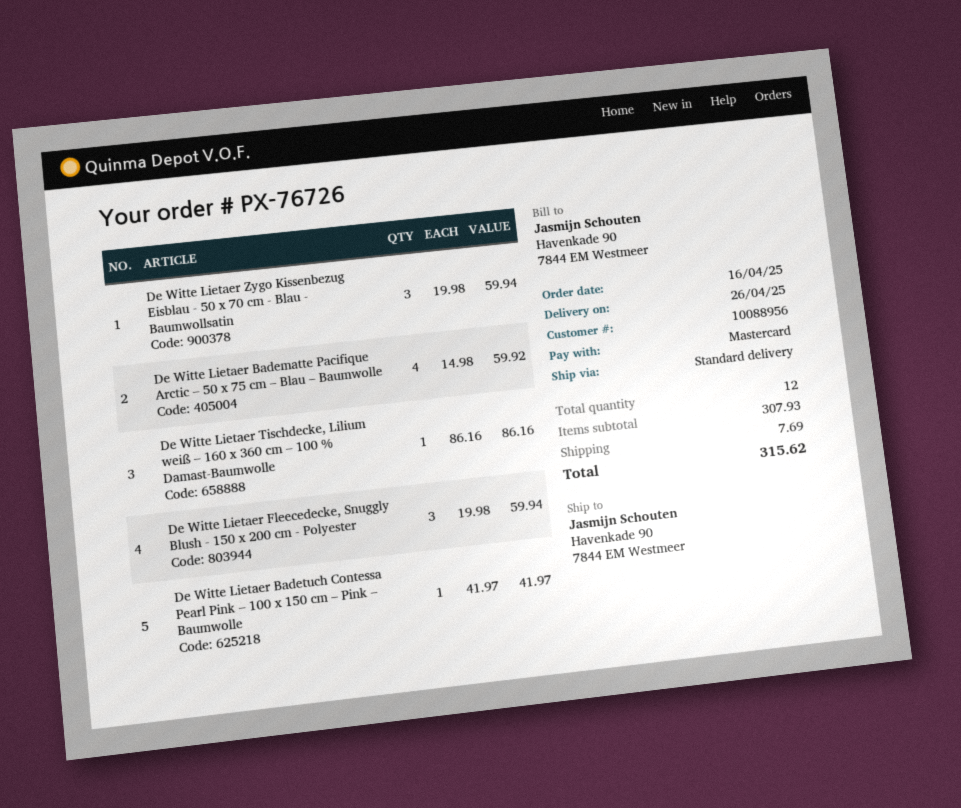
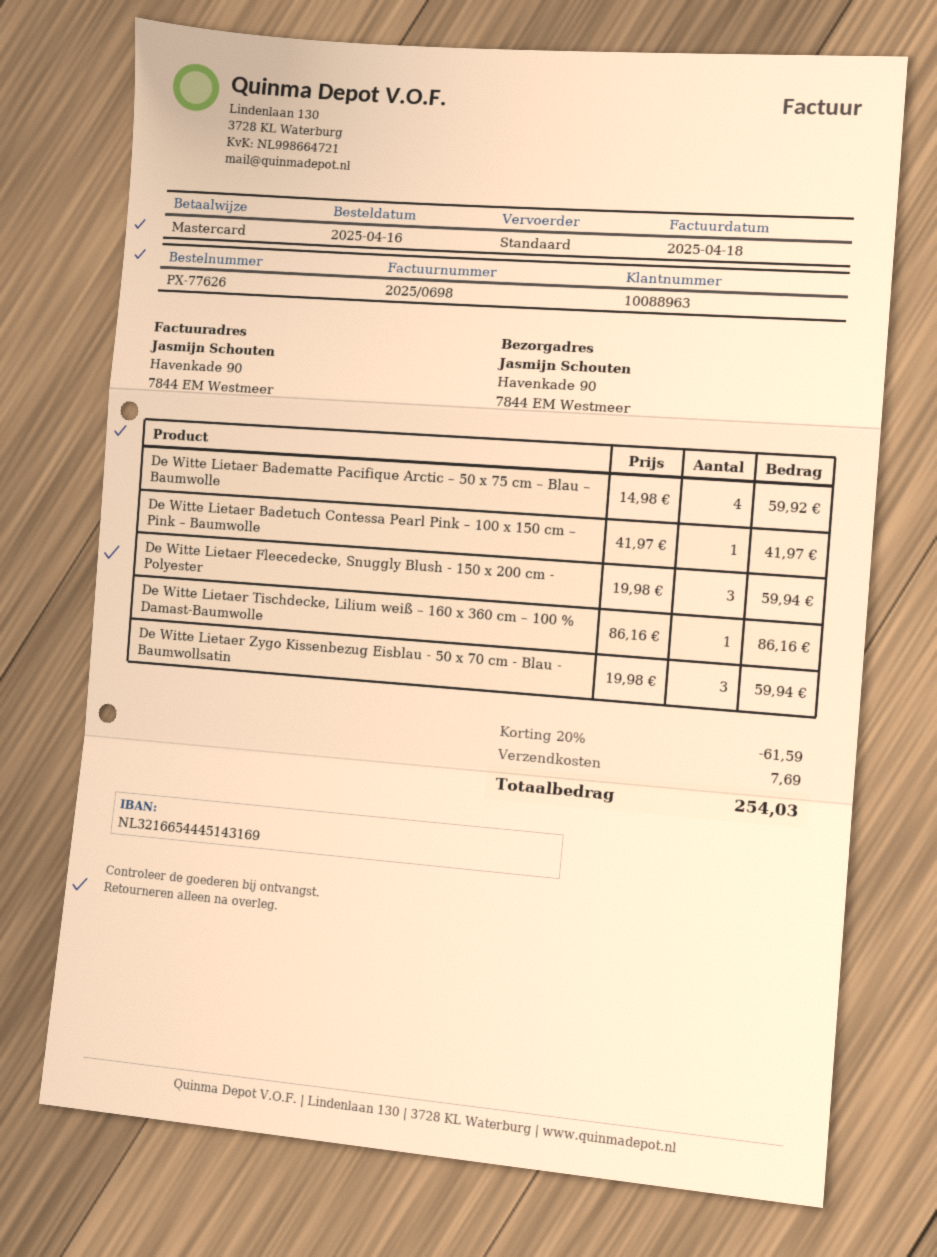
order number: PX-76726 -> PX-77626
customer number: 10088956 -> 10088963
discount: none -> 20% = 61.59
total: 315.62 -> 254.03

